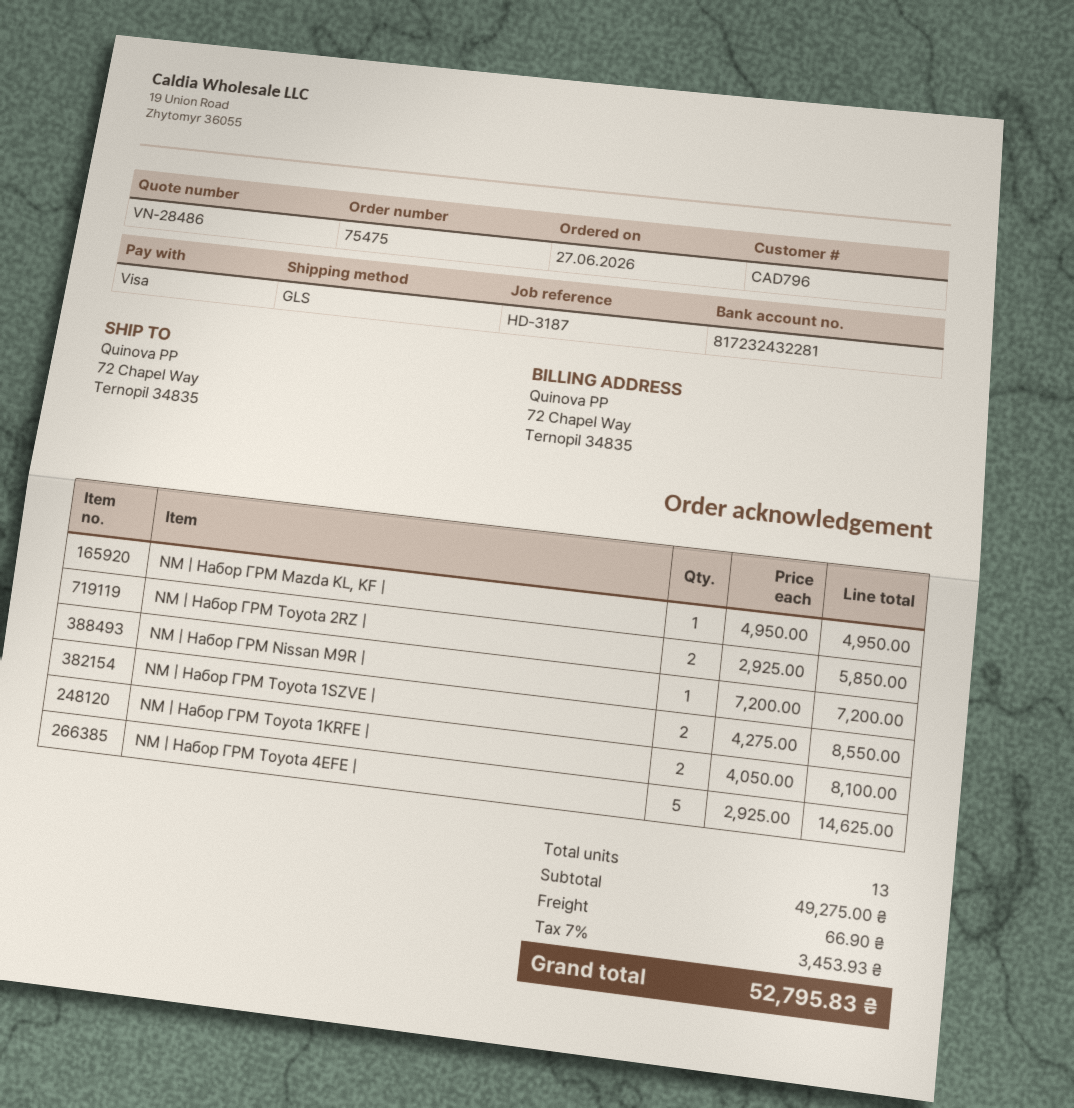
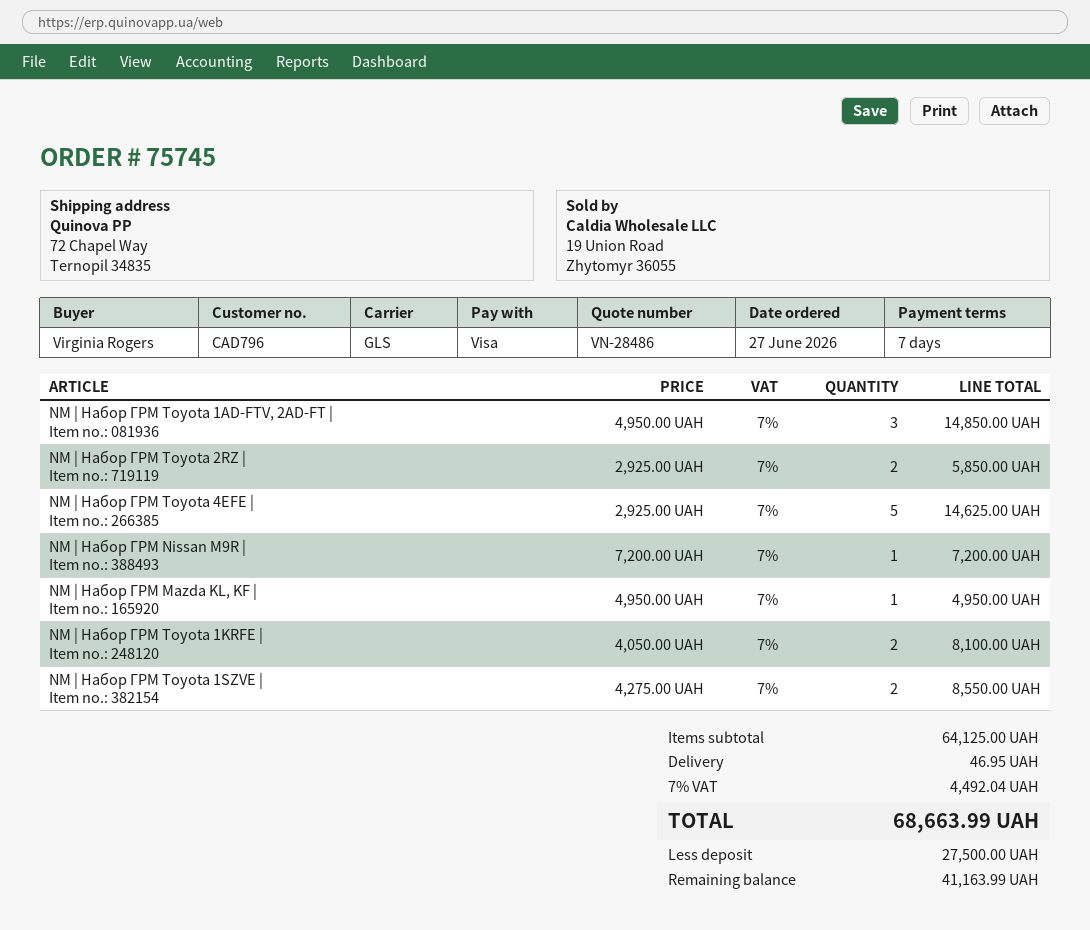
order number: 75475 -> 75745
NM | Набор ГРМ Toyota 1AD-FTV, 2AD-FT |: none -> 3 x 4950.00 = 14850.00
subtotal: 49275.00 -> 64125.00
shipping: 66.90 -> 46.95
tax: 7% = 3453.93 -> 7% = 4492.04
total: 52795.83 -> 68663.99

